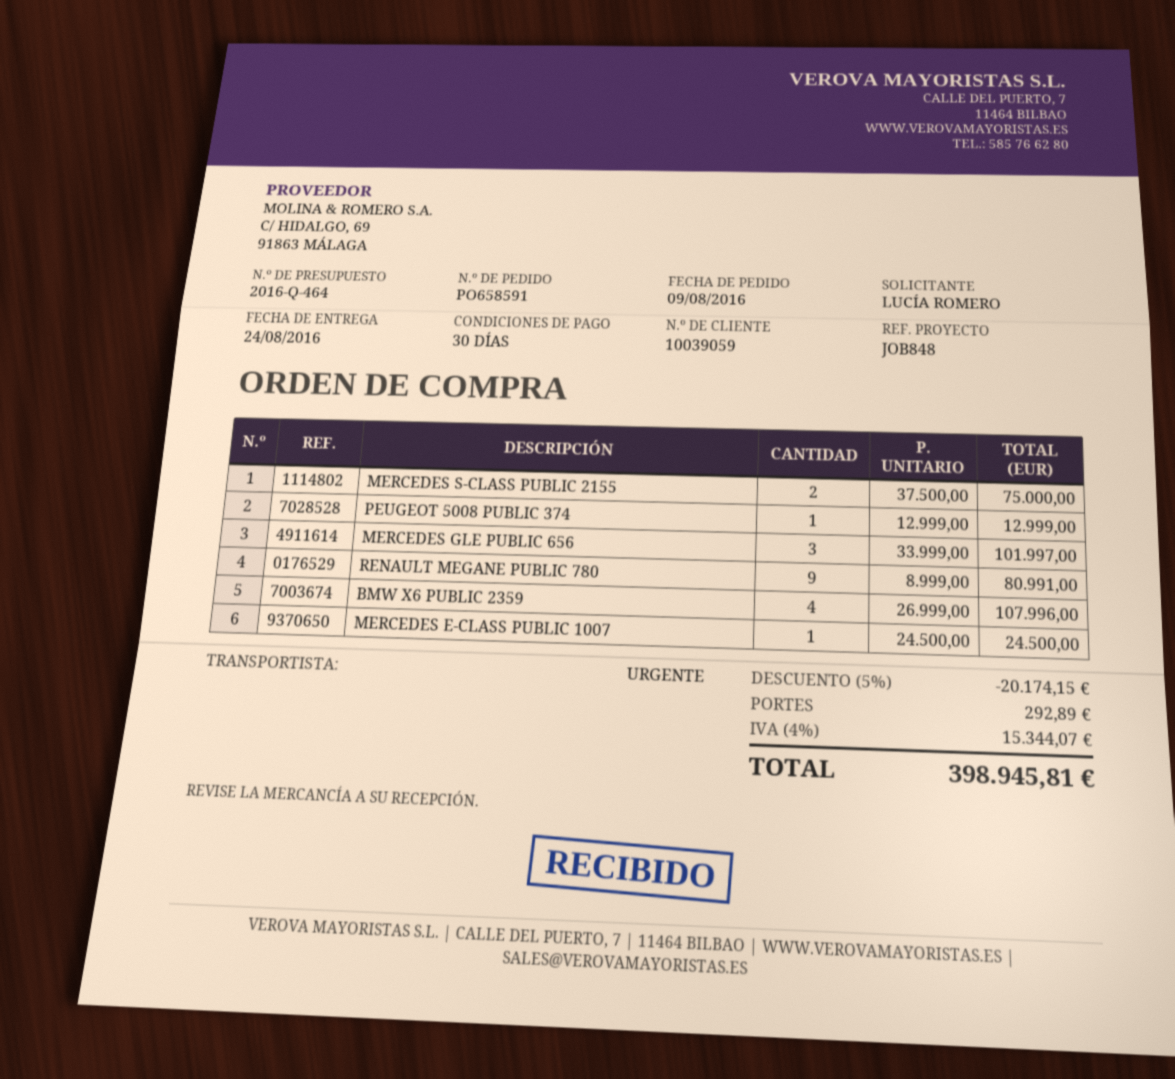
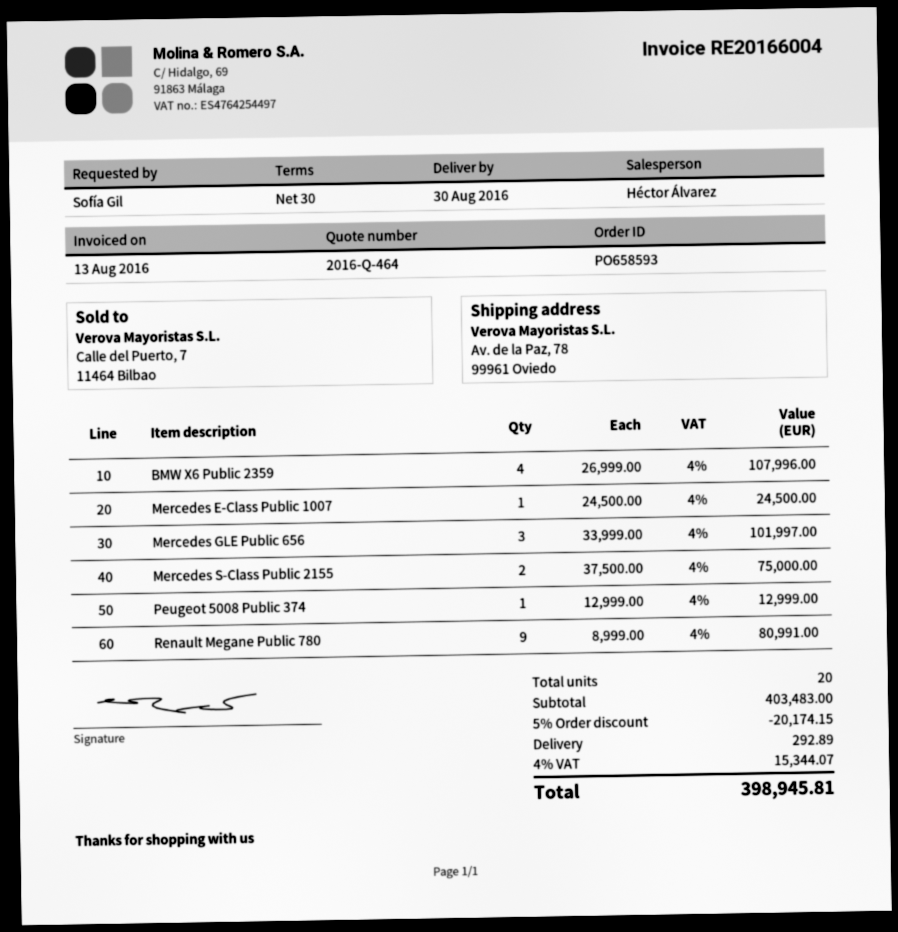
order number: PO658591 -> PO658593
delivery date: 2016-08-24 -> 2016-08-30
ordered by: LUCÍA ROMERO -> Sofía Gil

